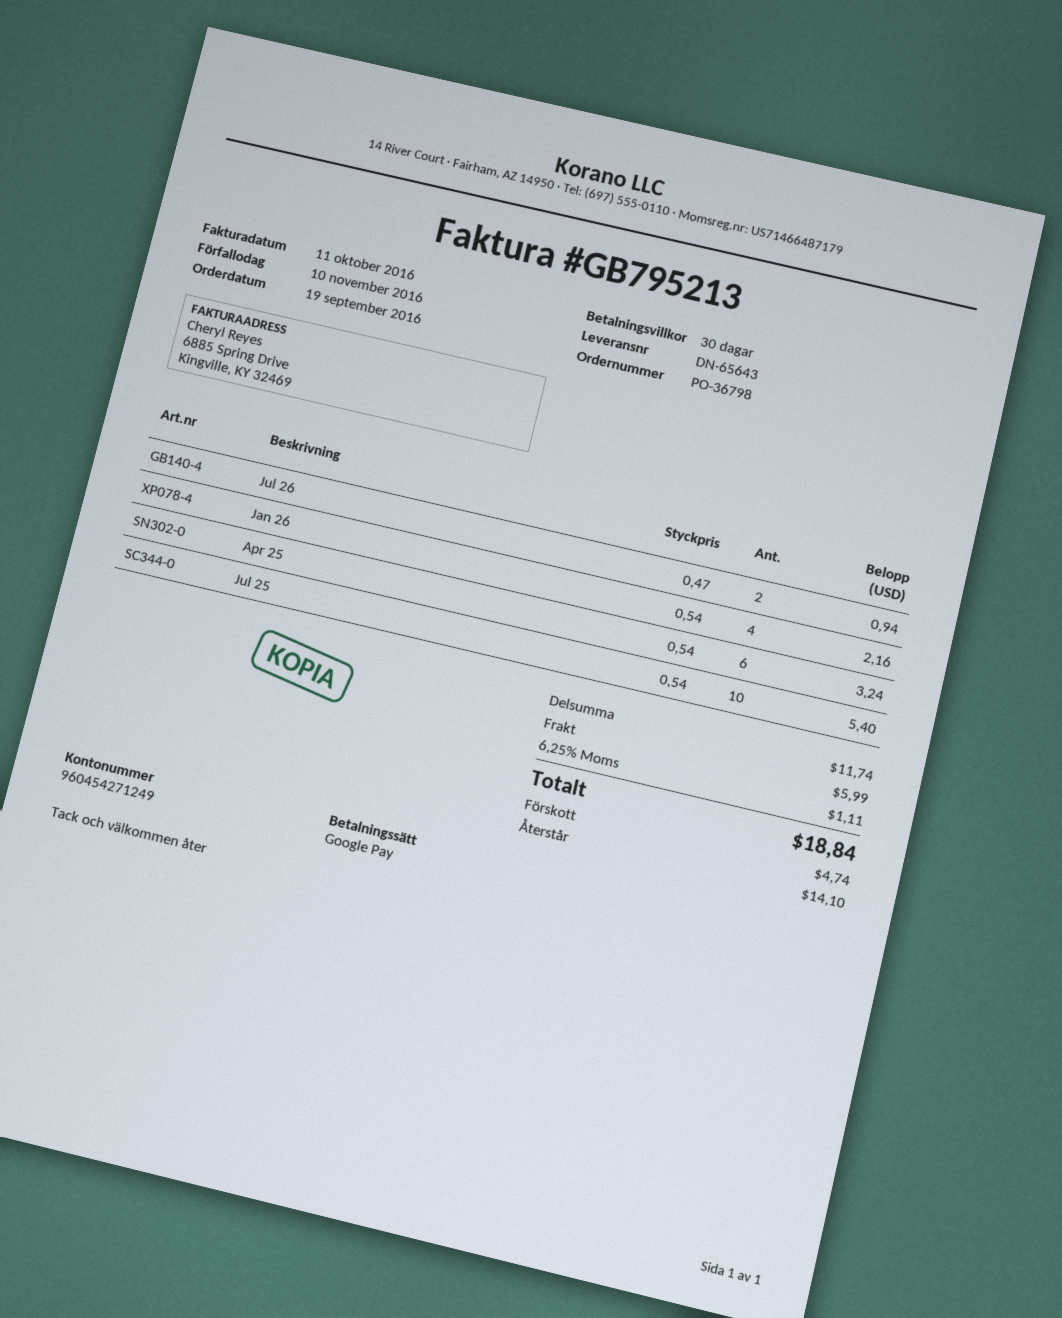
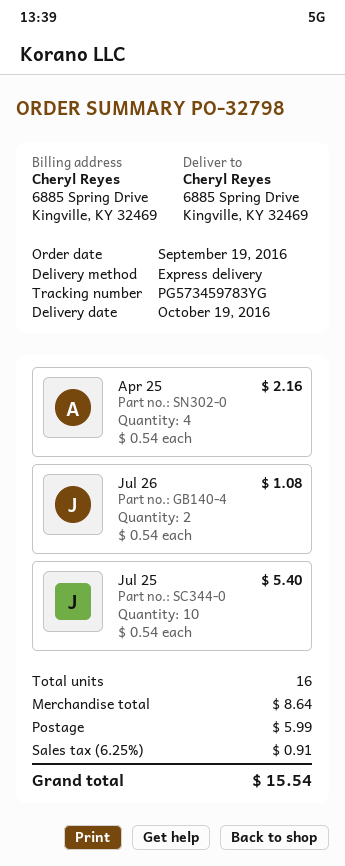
order number: PO-36798 -> PO-32798
Jul 26: 2 x 0.47 = 0.94 -> 2 x 0.54 = 1.08
Jan 26: 4 x 0.54 = 2.16 -> none
Apr 25: 6 x 0.54 = 3.24 -> 4 x 0.54 = 2.16
subtotal: 11.74 -> 8.64
tax: 6.25% = 1.11 -> 6.25% = 0.91
total: 18.84 -> 15.54

